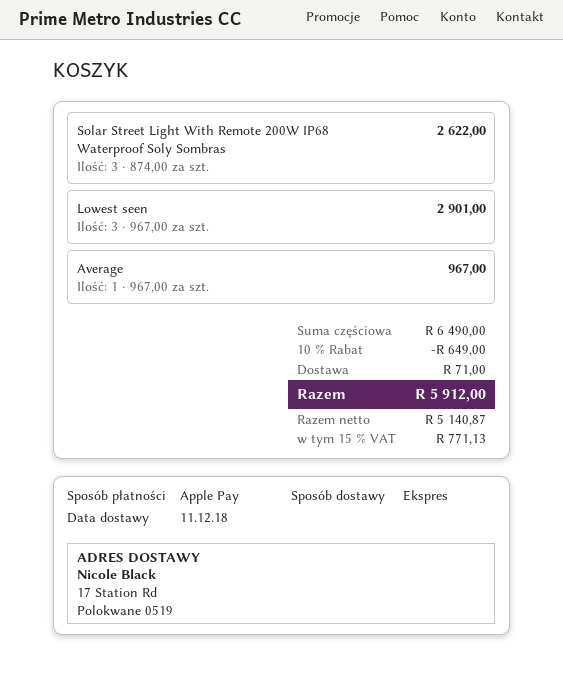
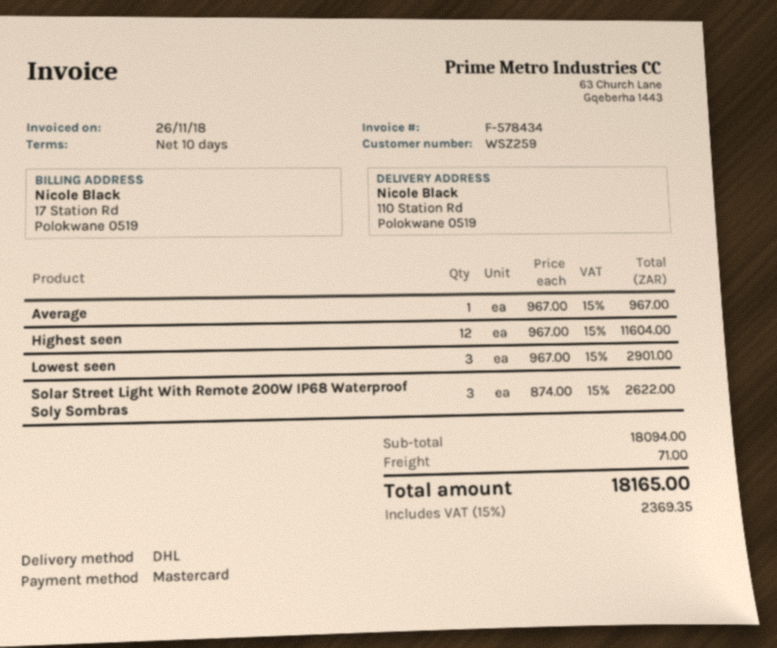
payment method: Apple Pay -> Mastercard
shipping method: express -> DHL
ship to: 17 Station Rd, Polokwane 0519 -> 110 Station Rd, Polokwane 0519
Highest seen: none -> 12 x 967.00 = 11604.00
subtotal: 6490.00 -> 18094.00
discount: 10% = 649.00 -> none
tax: 15% = 771.13 -> 15% = 2369.35
total: 5912.00 -> 18165.00

